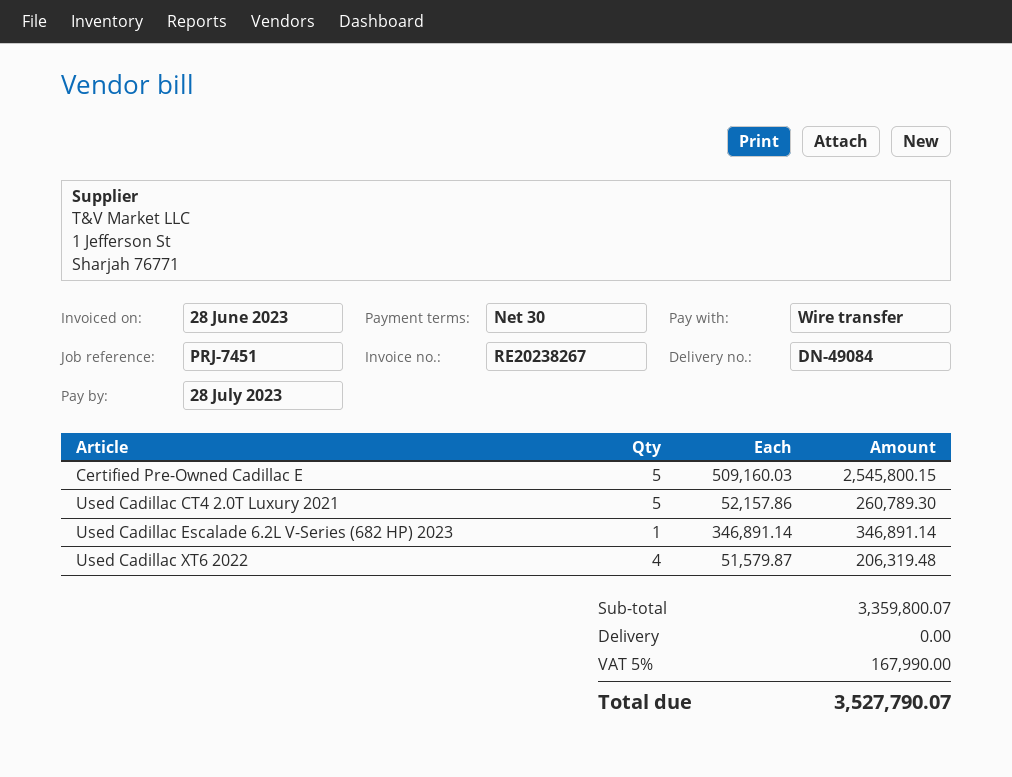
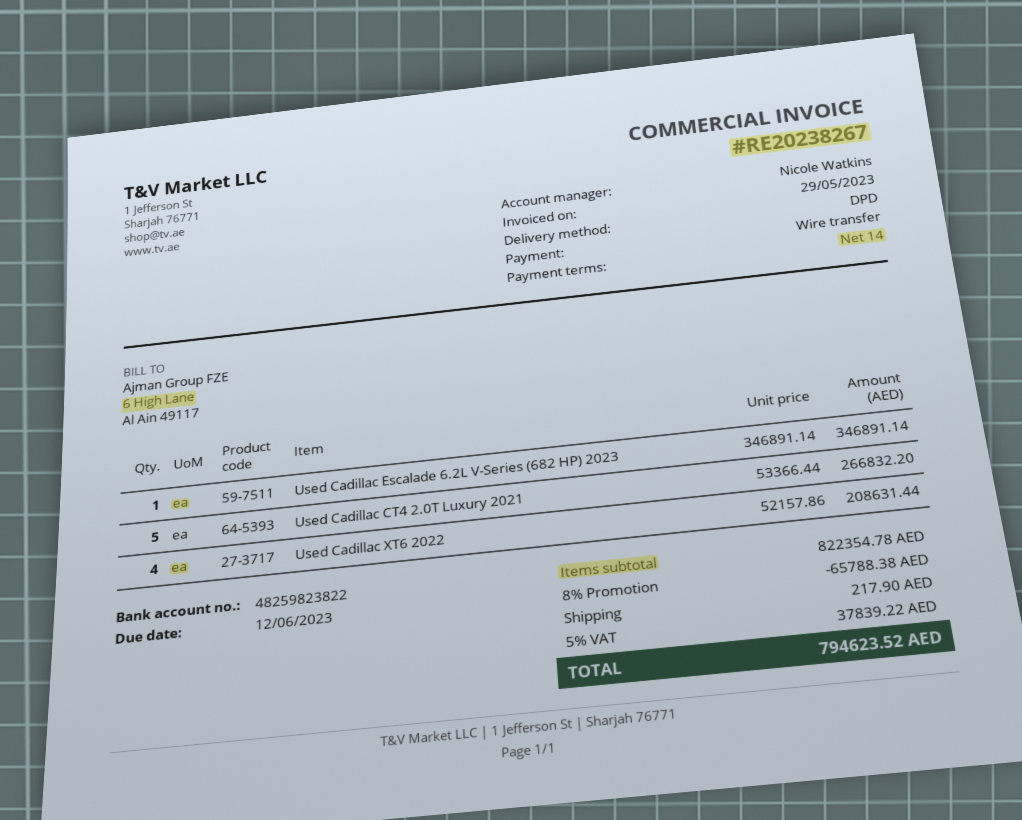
invoice date: 2023-06-28 -> 2023-05-29
payment terms: 30 days -> 14 days
due date: 2023-07-28 -> 2023-06-12
Certified Pre-Owned Cadillac E: 5 x 509160.03 = 2545800.15 -> none
Used Cadillac CT4 2.0T Luxury 2021: 5 x 52157.86 = 260789.30 -> 5 x 53366.44 = 266832.20
Used Cadillac XT6 2022: 4 x 51579.87 = 206319.48 -> 4 x 52157.86 = 208631.44
subtotal: 3359800.07 -> 822354.78
discount: none -> 8% = 65788.38
shipping: 0.00 -> 217.90
tax: 5% = 167990.00 -> 5% = 37839.22
total: 3527790.07 -> 794623.52

